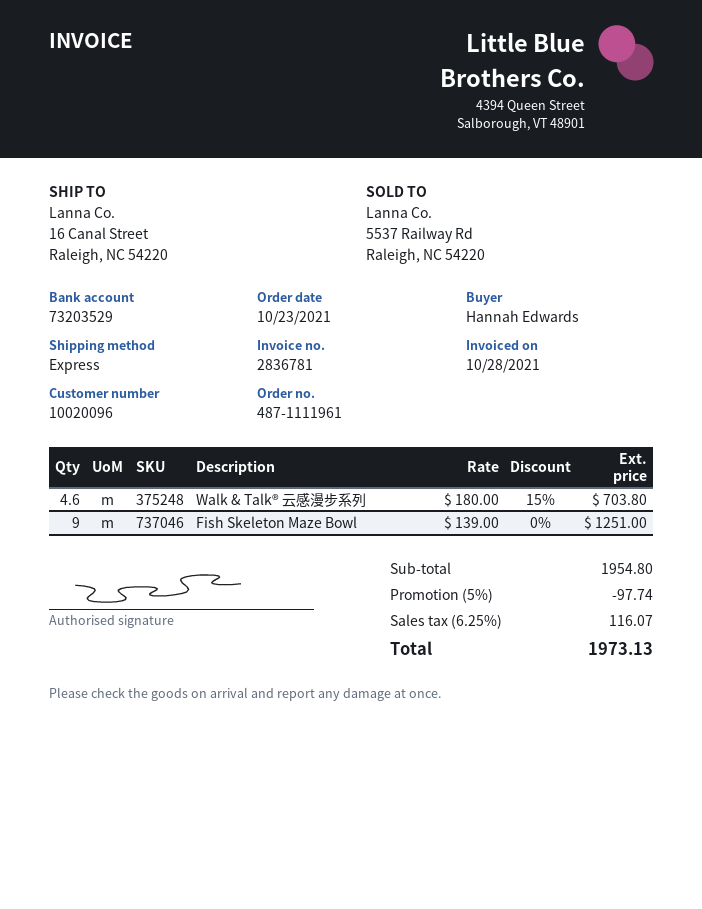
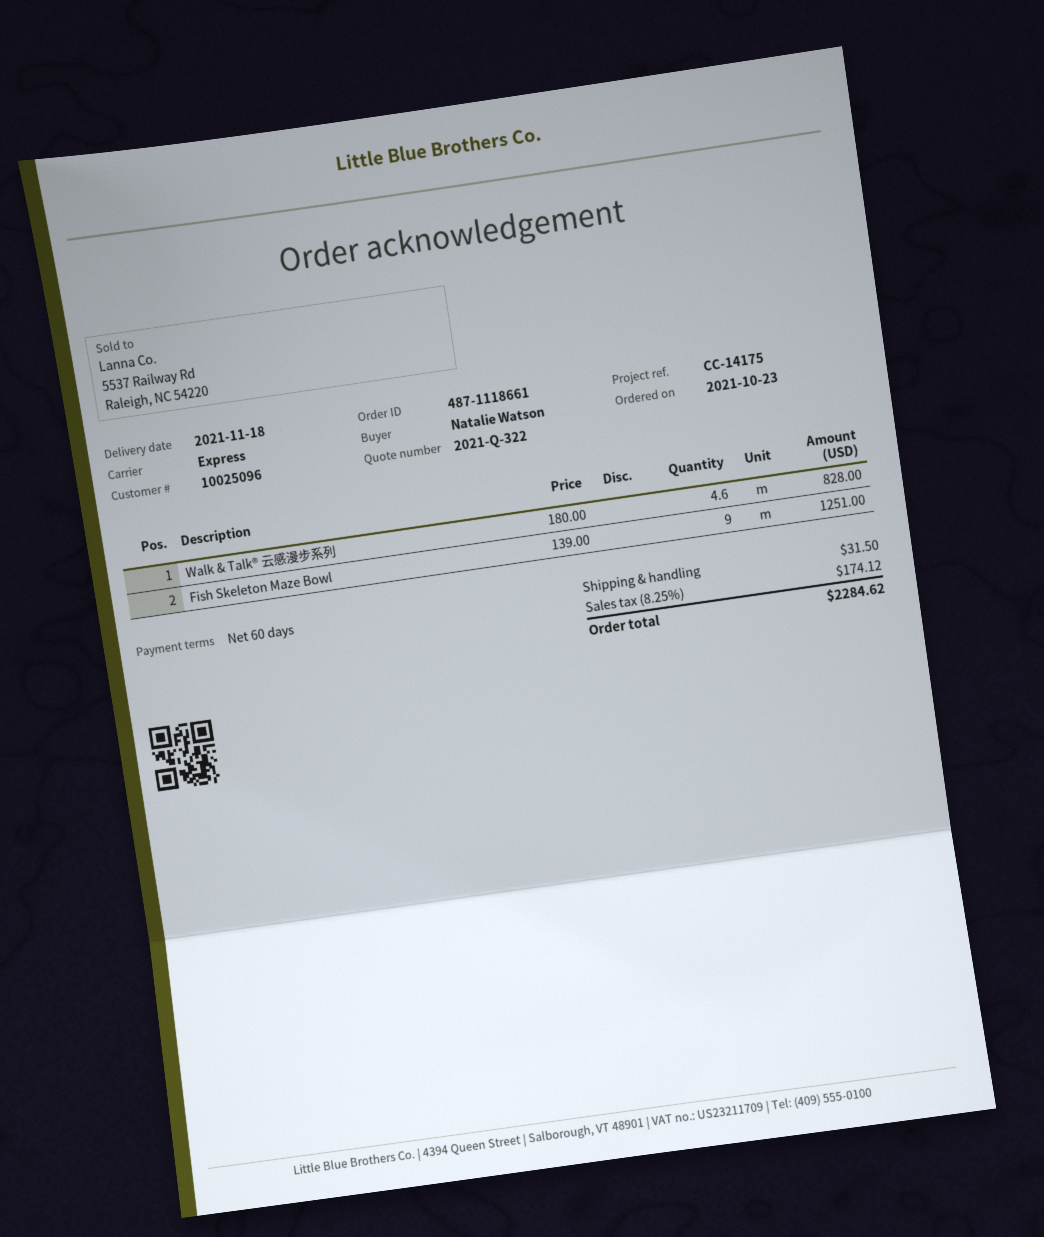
order number: 487-1111961 -> 487-1118661
customer number: 10020096 -> 10025096
ordered by: Hannah Edwards -> Natalie Watson
Walk & Talk® 云感漫步系列: 4.6 x 180.00 - 15% = 703.80 -> 4.6 x 180.00 = 828.00
discount: 5% = 97.74 -> none
shipping: none -> 31.50
tax: 6.25% = 116.07 -> 8.25% = 174.12
total: 1973.13 -> 2284.62

